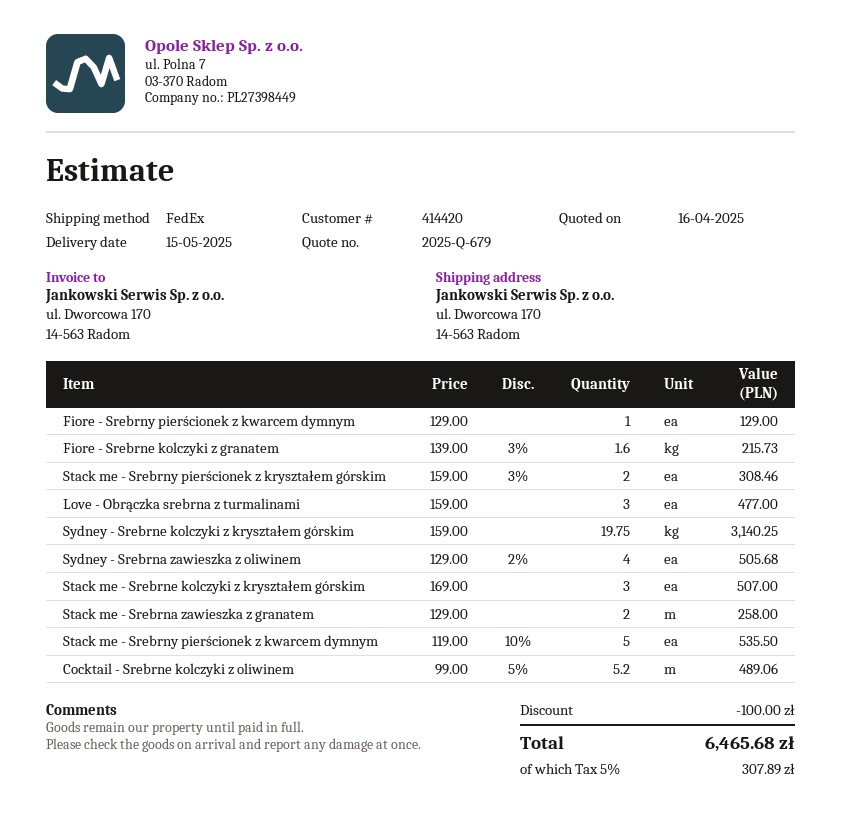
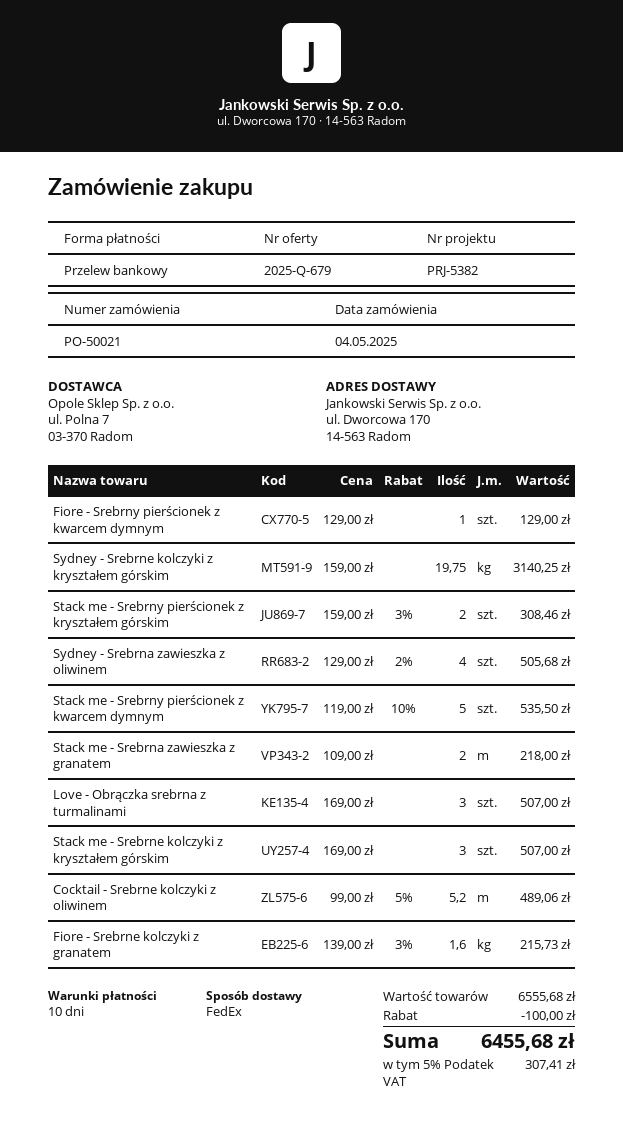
Love - Obrączka srebrna z turmalinami: 3 x 159.00 = 477.00 -> 3 x 169.00 = 507.00
Stack me - Srebrna zawieszka z granatem: 2 x 129.00 = 258.00 -> 2 x 109.00 = 218.00
tax: 5% = 307.89 -> 5% = 307.41
total: 6465.68 -> 6455.68

